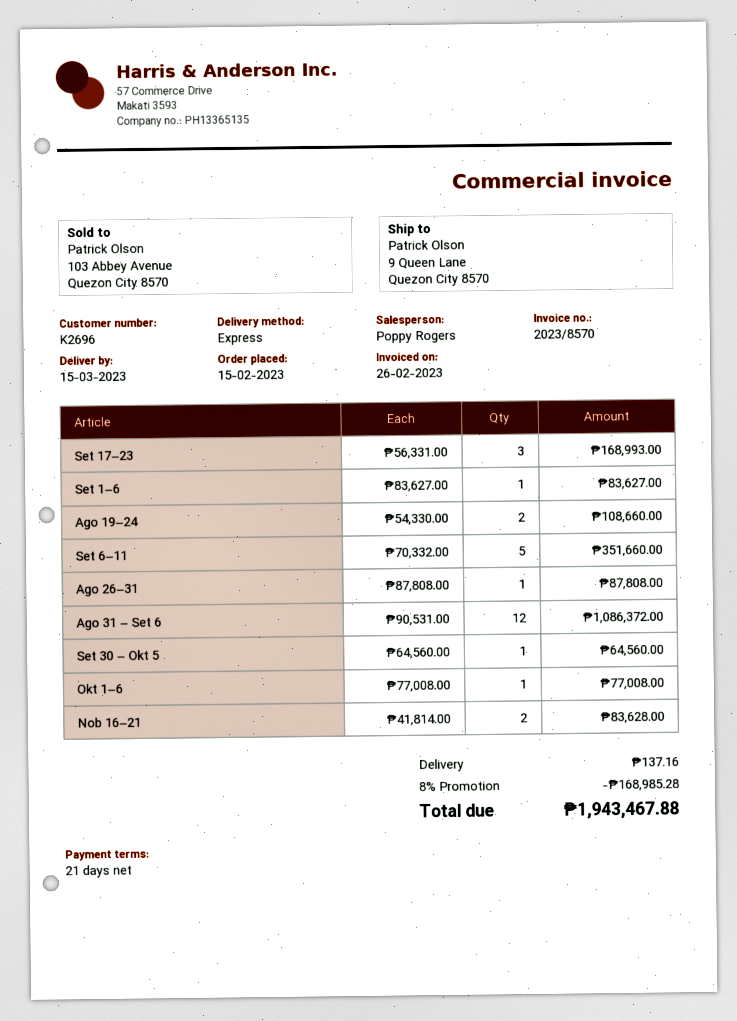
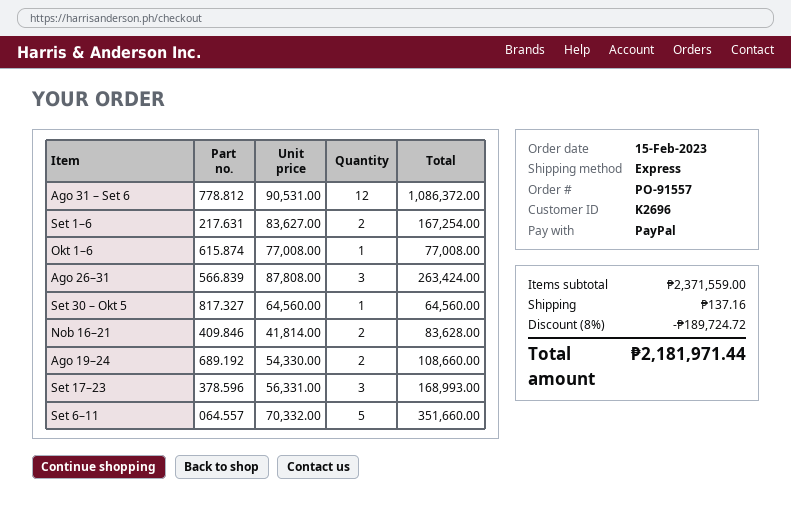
Set 1–6: 1 x 83627.00 = 83627.00 -> 2 x 83627.00 = 167254.00
Ago 26–31: 1 x 87808.00 = 87808.00 -> 3 x 87808.00 = 263424.00
discount: 8% = 168985.28 -> 8% = 189724.72
total: 1943467.88 -> 2181971.44

